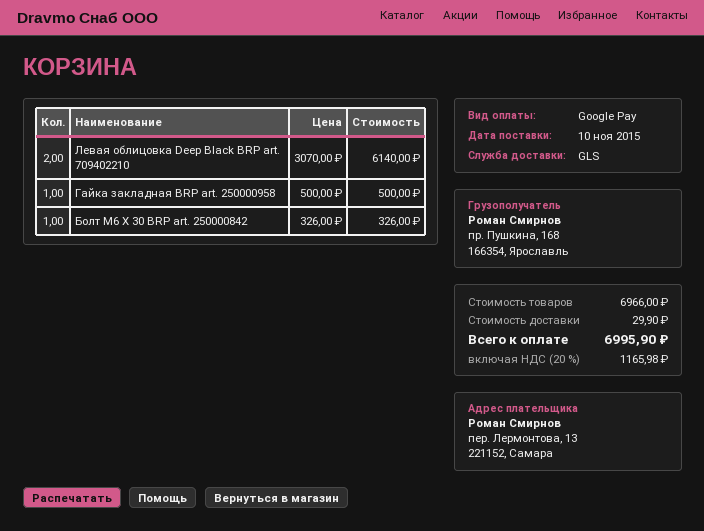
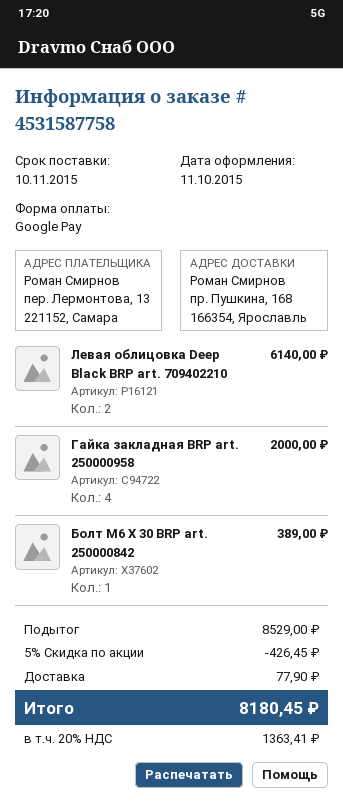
Гайка закладная BRP art. 250000958: 1 for 500.00 -> 4 for 2000.00
Болт M6 X 30 BRP art. 250000842: 1 for 326.00 -> 1 for 389.00
subtotal: 6966.00 -> 8529.00
discount: none -> 5% = 426.45
shipping: 29.90 -> 77.90
tax: 20% = 1165.98 -> 20% = 1363.41
total: 6995.90 -> 8180.45

